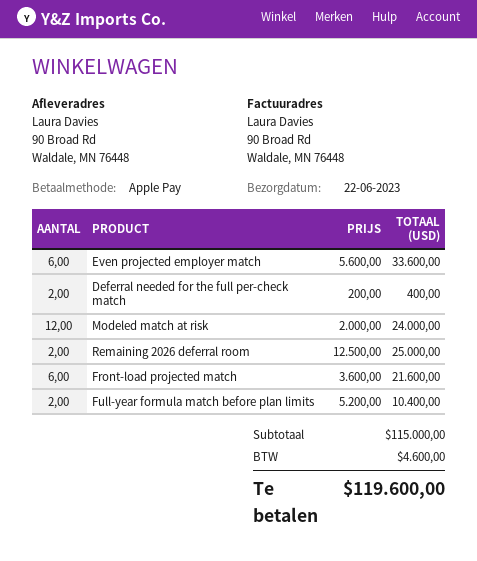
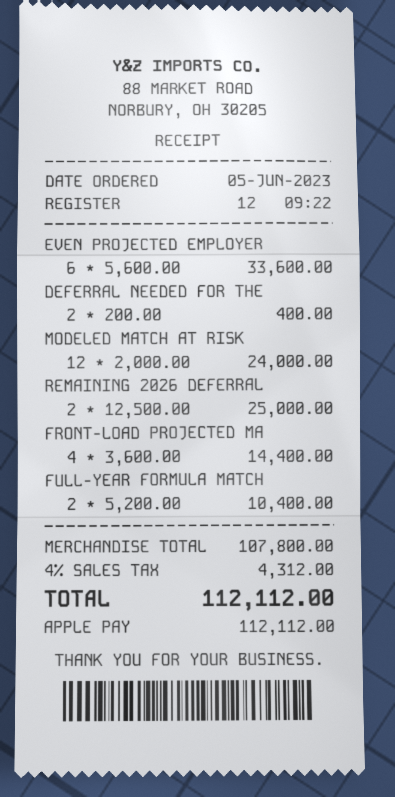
Front-load projected match: 6 x 3600.00 = 21600.00 -> 4 x 3600.00 = 14400.00
subtotal: 115000.00 -> 107800.00
tax: 4600.00 -> 4312.00
total: 119600.00 -> 112112.00

